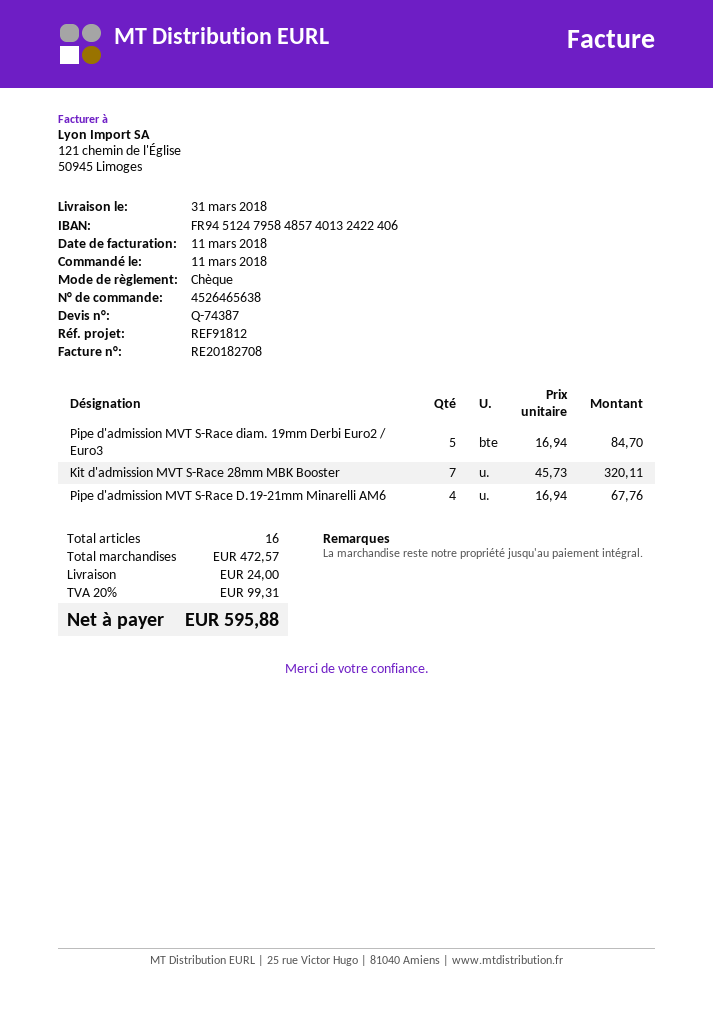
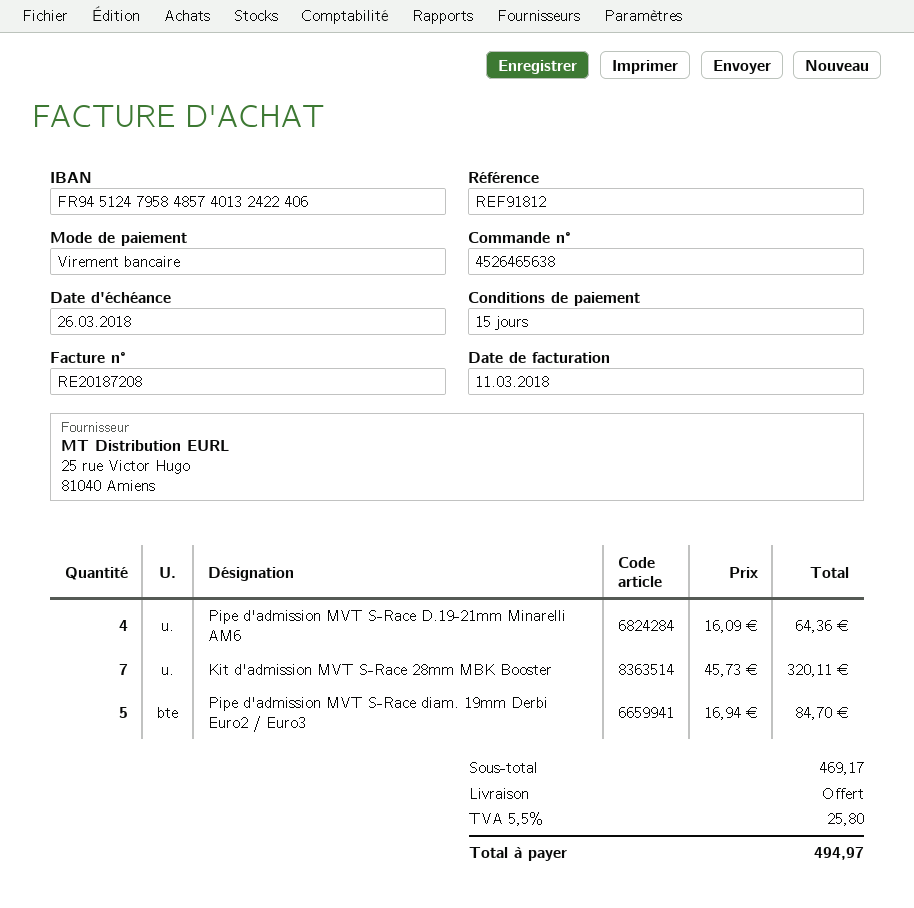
invoice number: RE20182708 -> RE20187208
payment method: cheque -> bank transfer
Pipe d'admission MVT S-Race D.19-21mm Minarelli AM6: 4 x 16.94 = 67.76 -> 4 x 16.09 = 64.36
subtotal: 472.57 -> 469.17
shipping: 24.00 -> 0.00
tax: 20% = 99.31 -> 5.5% = 25.80
total: 595.88 -> 494.97

